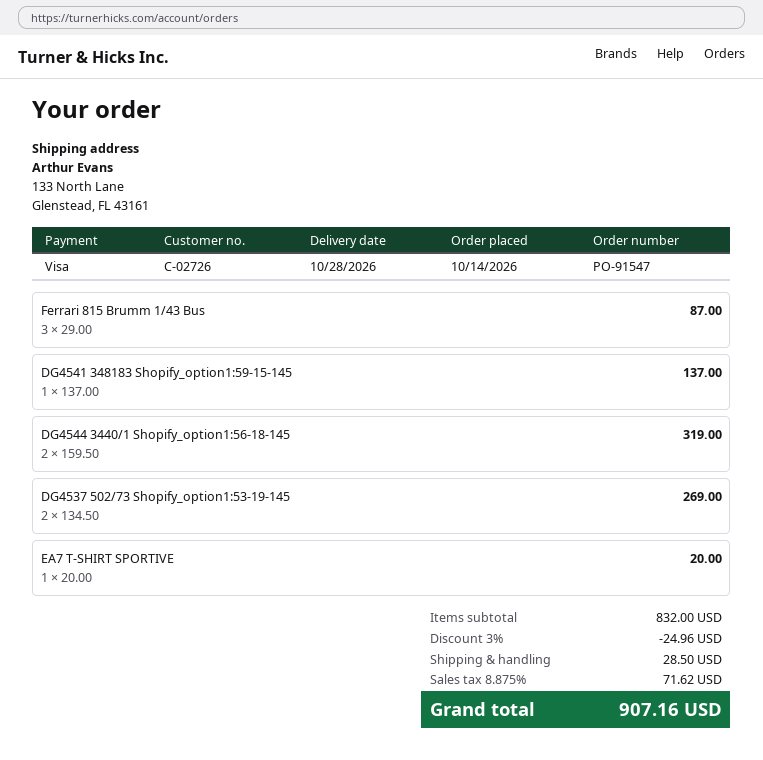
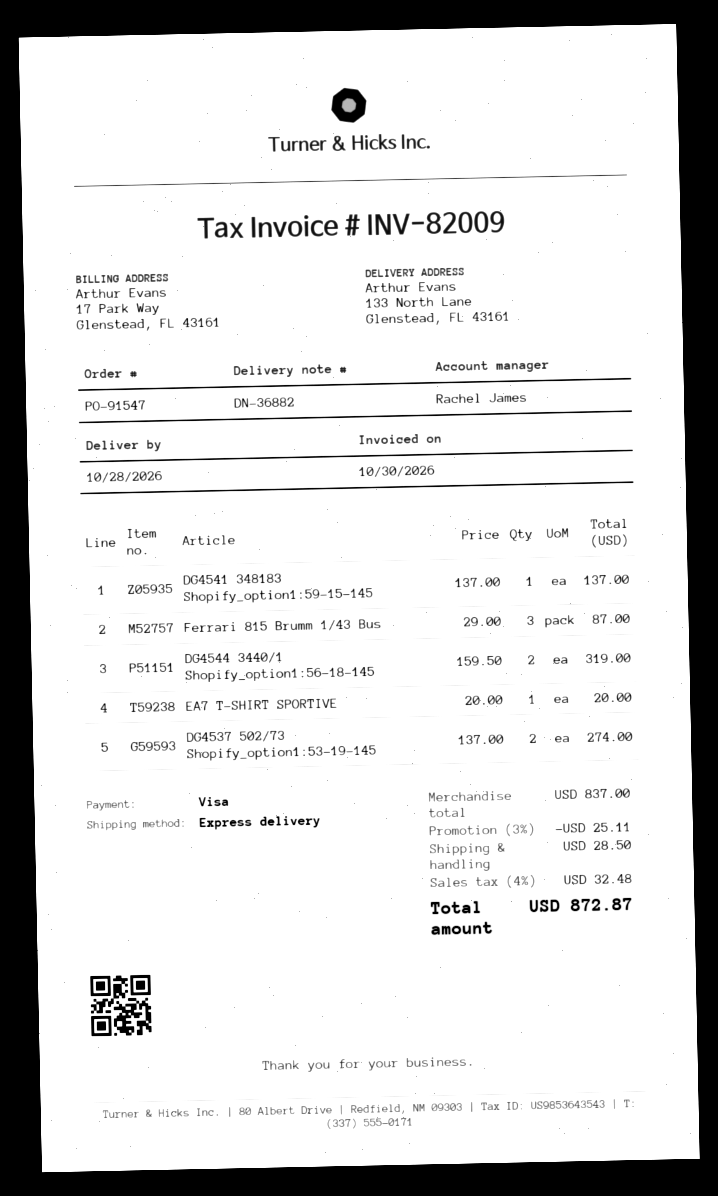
DG4537 502/73 Shopify_option1:53-19-145: 2 x 134.50 = 269.00 -> 2 x 137.00 = 274.00
subtotal: 832.00 -> 837.00
discount: 3% = 24.96 -> 3% = 25.11
tax: 8.875% = 71.62 -> 4% = 32.48
total: 907.16 -> 872.87

